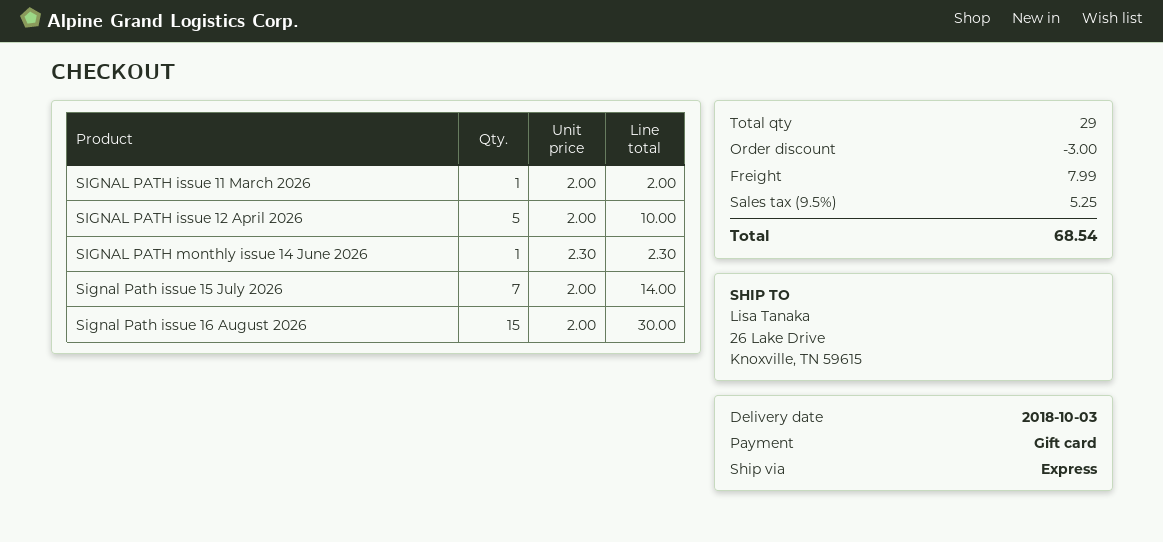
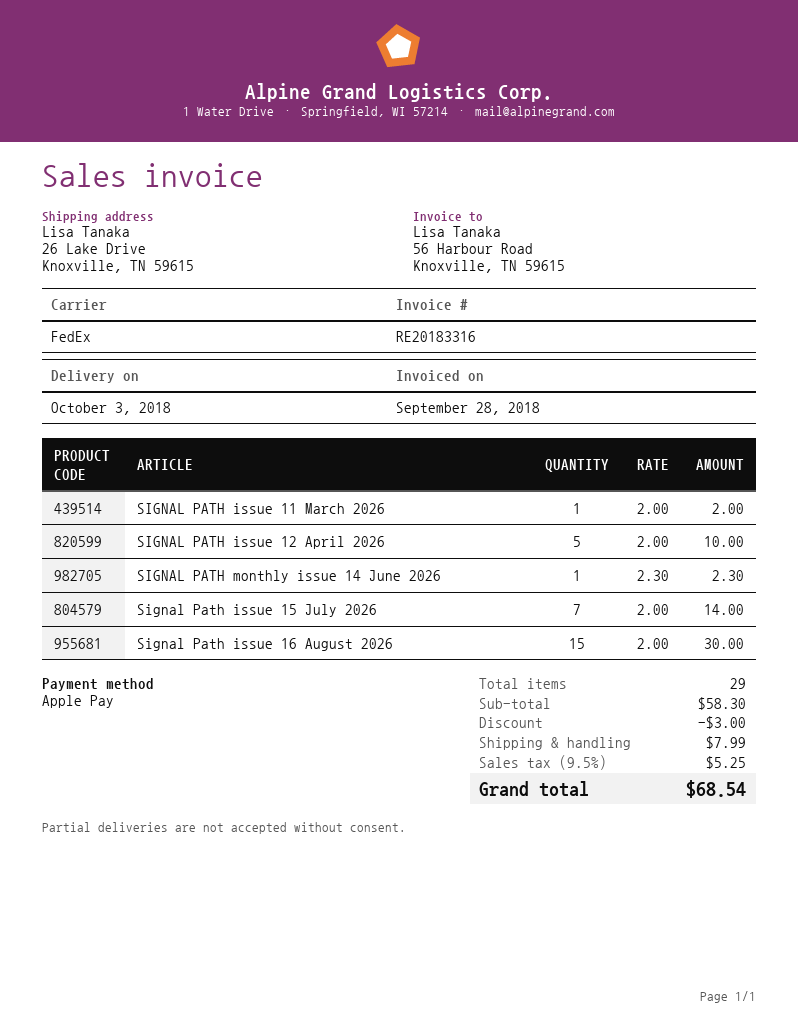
payment method: gift card -> Apple Pay
shipping method: express -> FedEx

